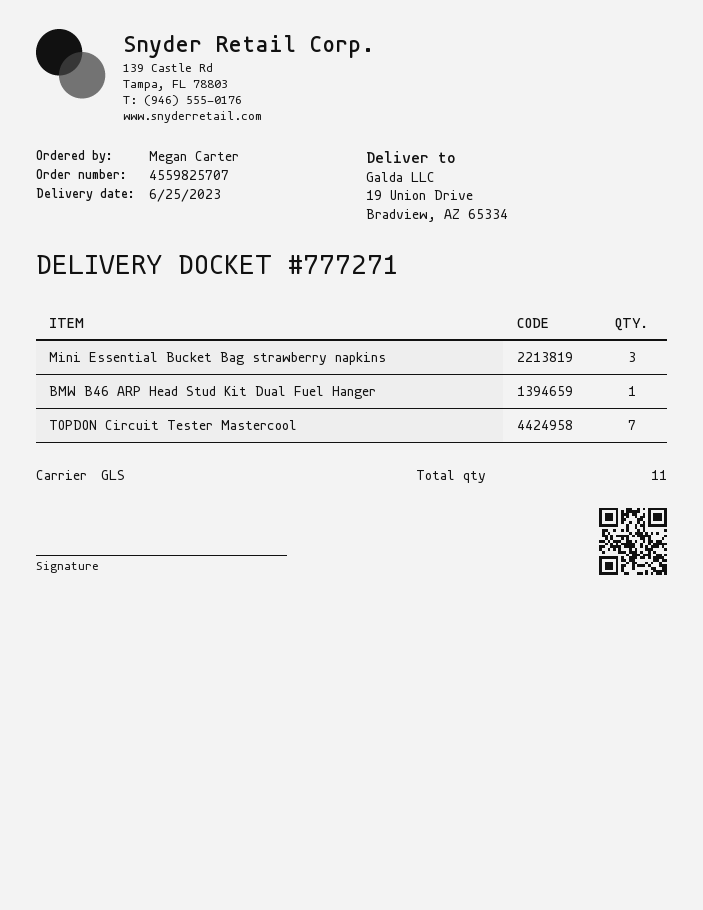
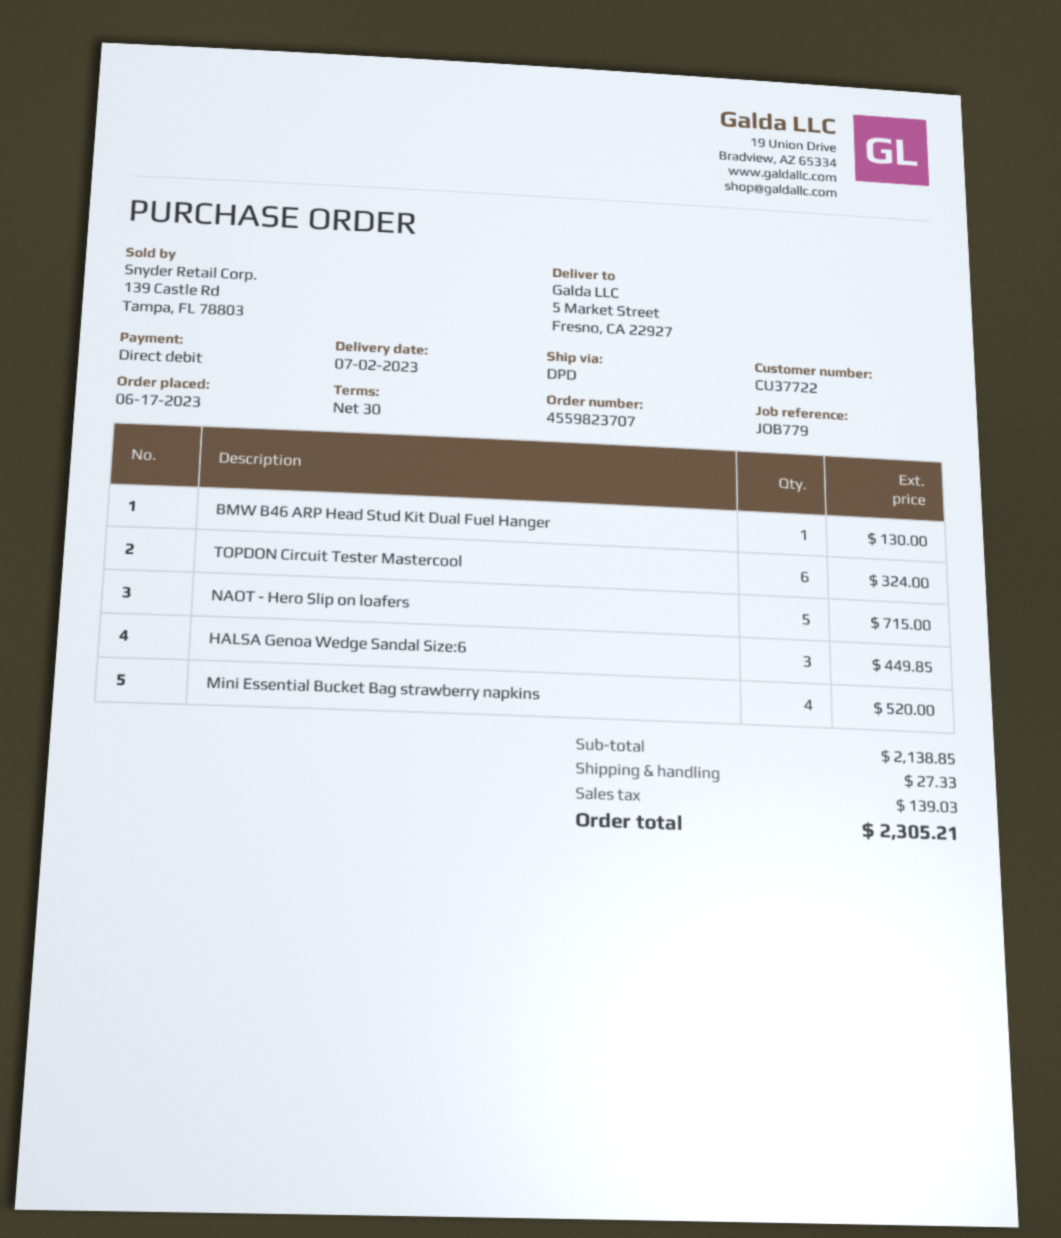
order number: 4559825707 -> 4559823707
delivery date: 2023-06-25 -> 2023-07-02
shipping method: GLS -> DPD
ship to: 19 Union Drive, Bradview, AZ 65334 -> 5 Market Street, Fresno, CA 22927
Mini Essential Bucket Bag strawberry napkins: 3 -> 4
TOPDON Circuit Tester Mastercool: 7 -> 6
NAOT - Hero Slip on loafers: none -> 5
HALSA Genoa Wedge Sandal Size:6: none -> 3

